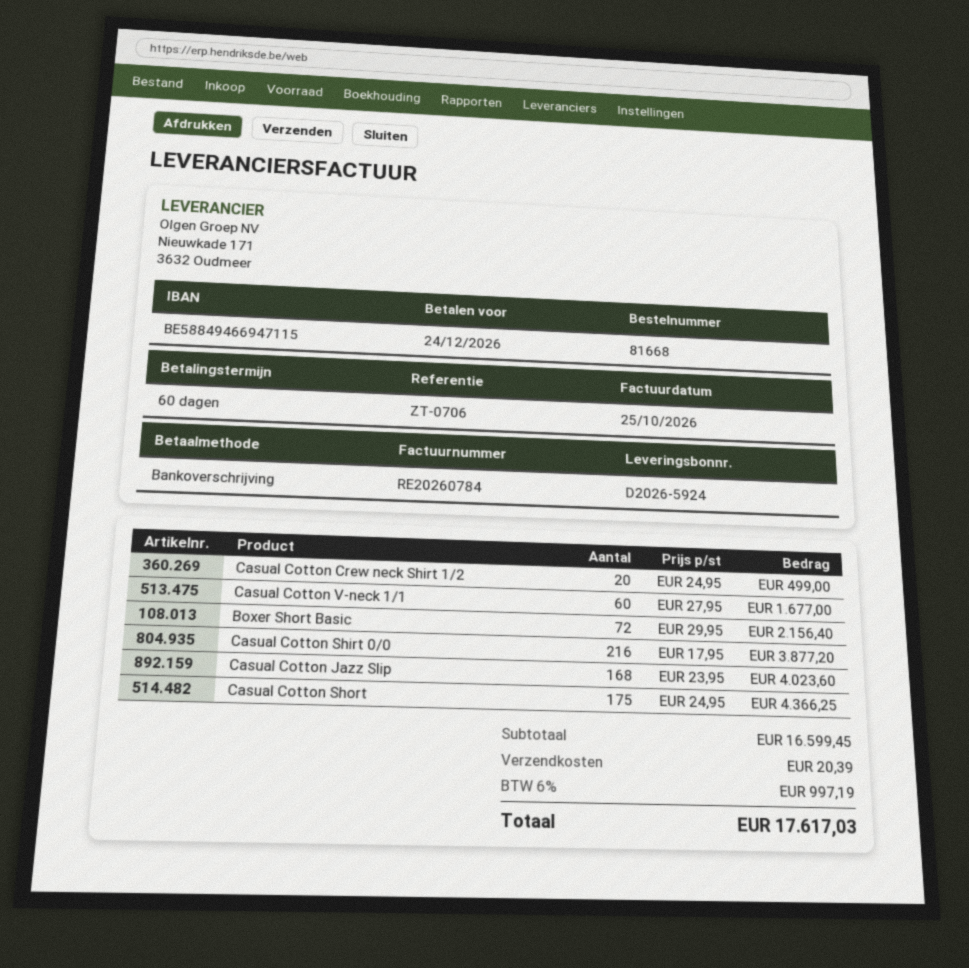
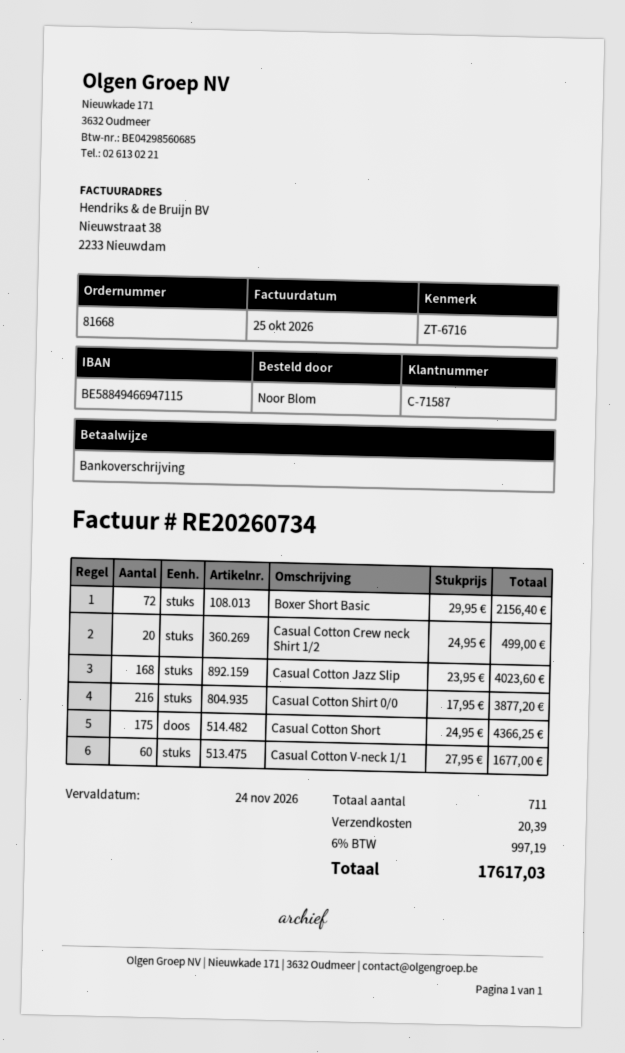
invoice number: RE20260784 -> RE20260734
due date: 2026-12-24 -> 2026-11-24
reference: ZT-0706 -> ZT-6716

